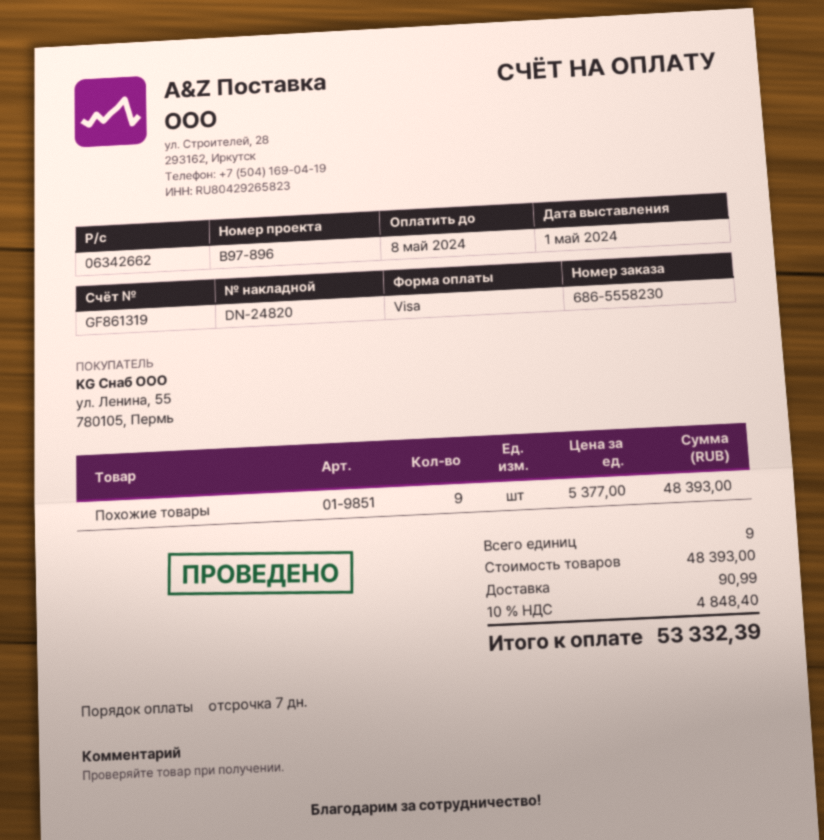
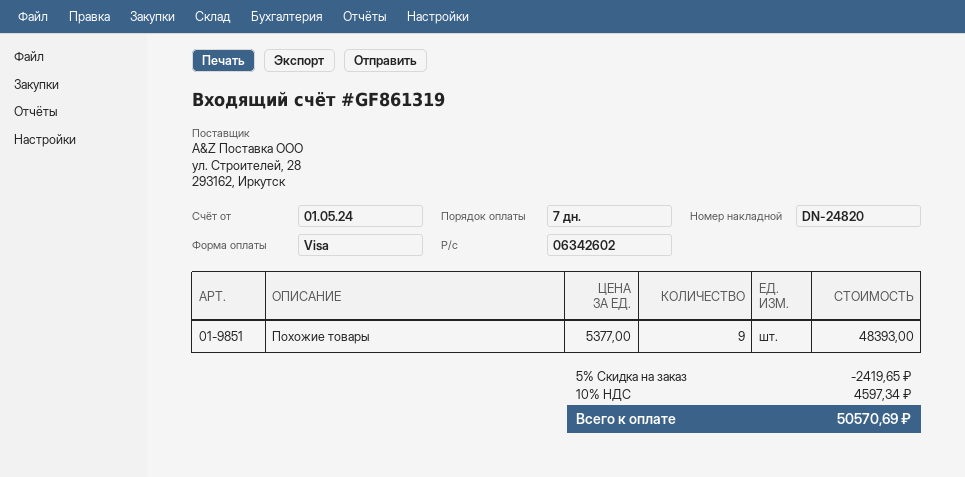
bank account: 06342662 -> 06342602
discount: none -> 5% = 2419.65
shipping: 90.99 -> none
tax: 10% = 4848.40 -> 10% = 4597.34
total: 53332.39 -> 50570.69

